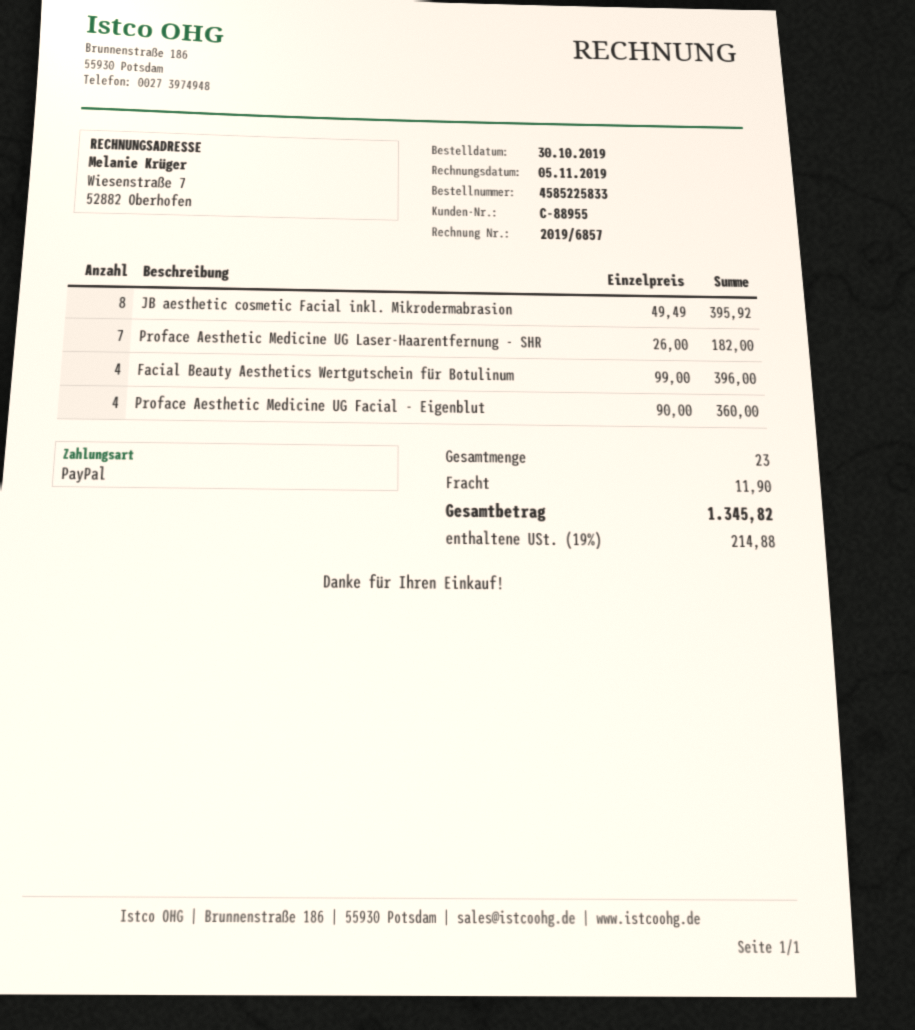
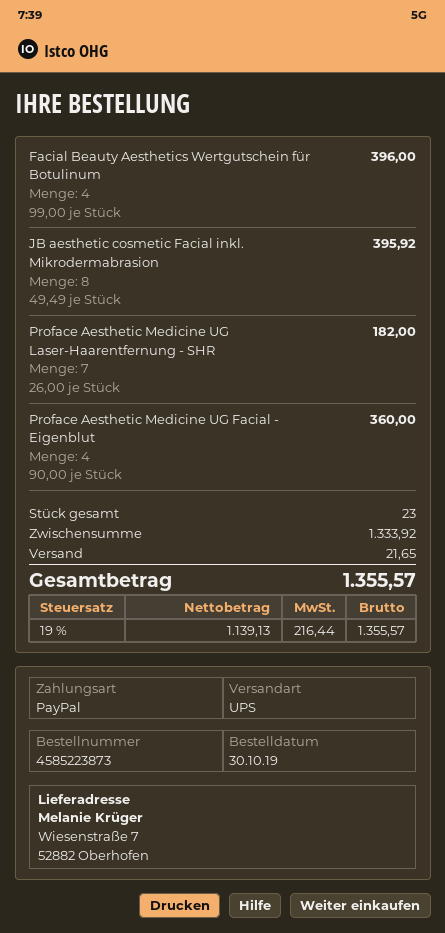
order number: 4585225833 -> 4585223873
shipping: 11.90 -> 21.65
tax: 19% = 214.88 -> 19% = 216.44
total: 1345.82 -> 1355.57

